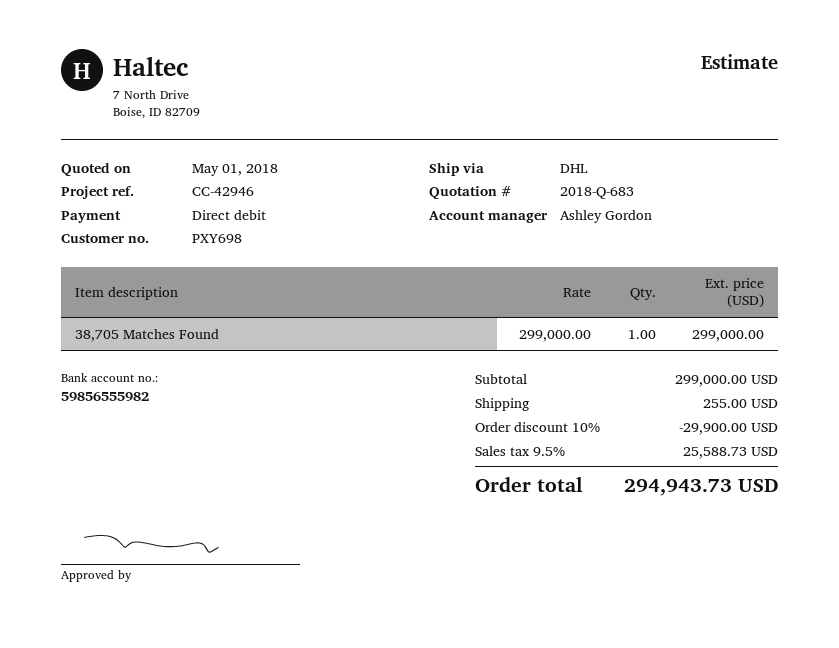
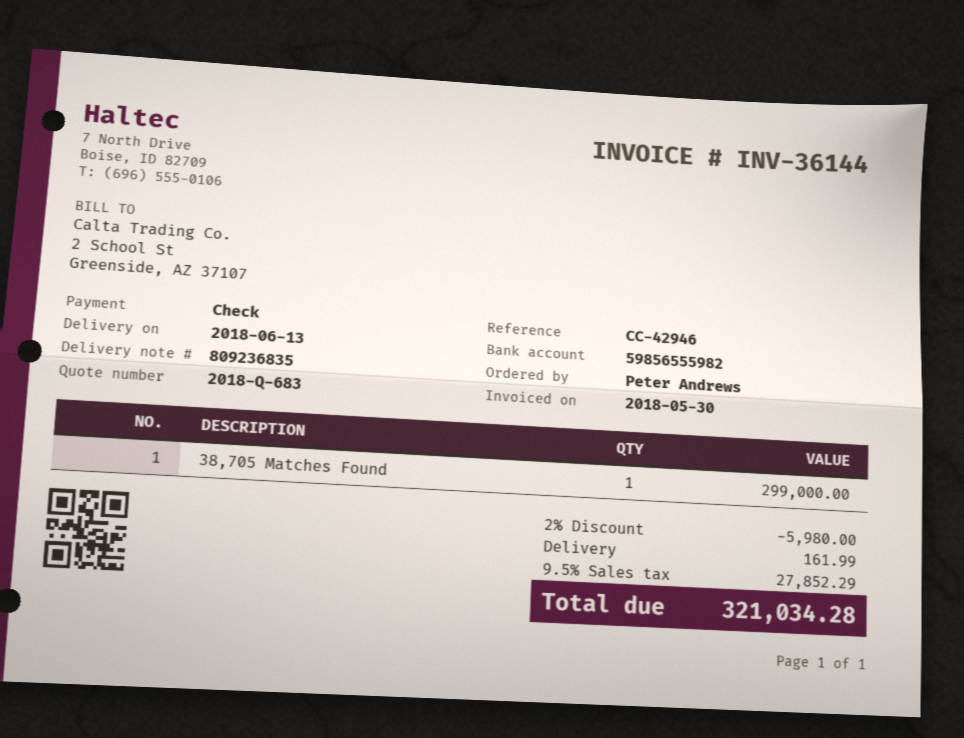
payment method: direct debit -> cheque
discount: 10% = 29900.00 -> 2% = 5980.00
shipping: 255.00 -> 161.99
tax: 9.5% = 25588.73 -> 9.5% = 27852.29
total: 294943.73 -> 321034.28

